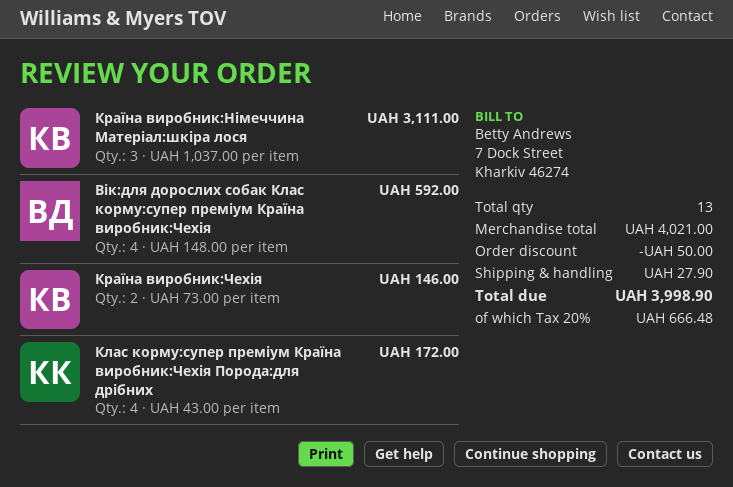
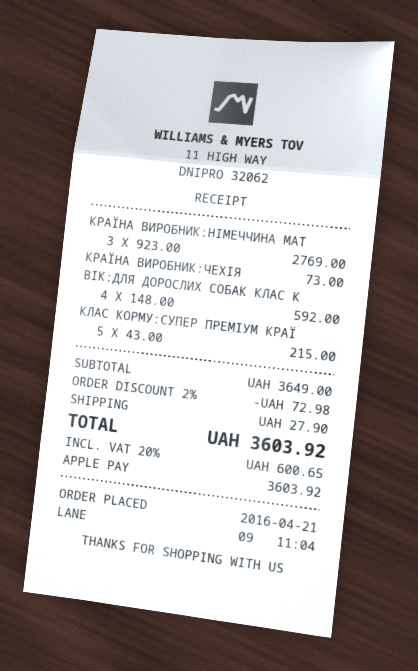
Країна виробник:Німеччина Матеріал:шкіра лося: 3 x 1037.00 = 3111.00 -> 3 x 923.00 = 2769.00
Країна виробник:Чехія: 2 x 73.00 = 146.00 -> 1 x 73.00 = 73.00
Клас корму:супер преміум Країна виробник:Чехія Порода:для дрібних: 4 x 43.00 = 172.00 -> 5 x 43.00 = 215.00
subtotal: 4021.00 -> 3649.00
discount: 50.00 -> 72.98
tax: 20% = 666.48 -> 20% = 600.65
total: 3998.90 -> 3603.92

